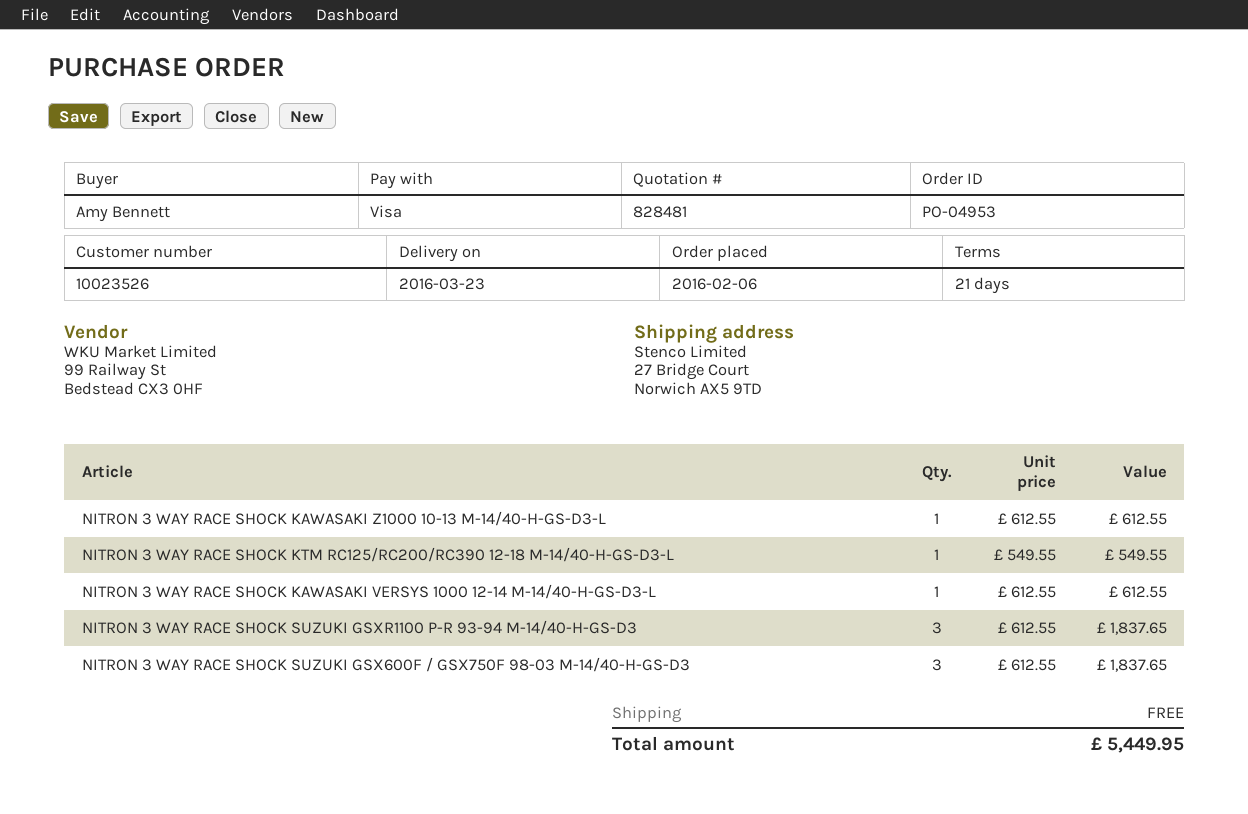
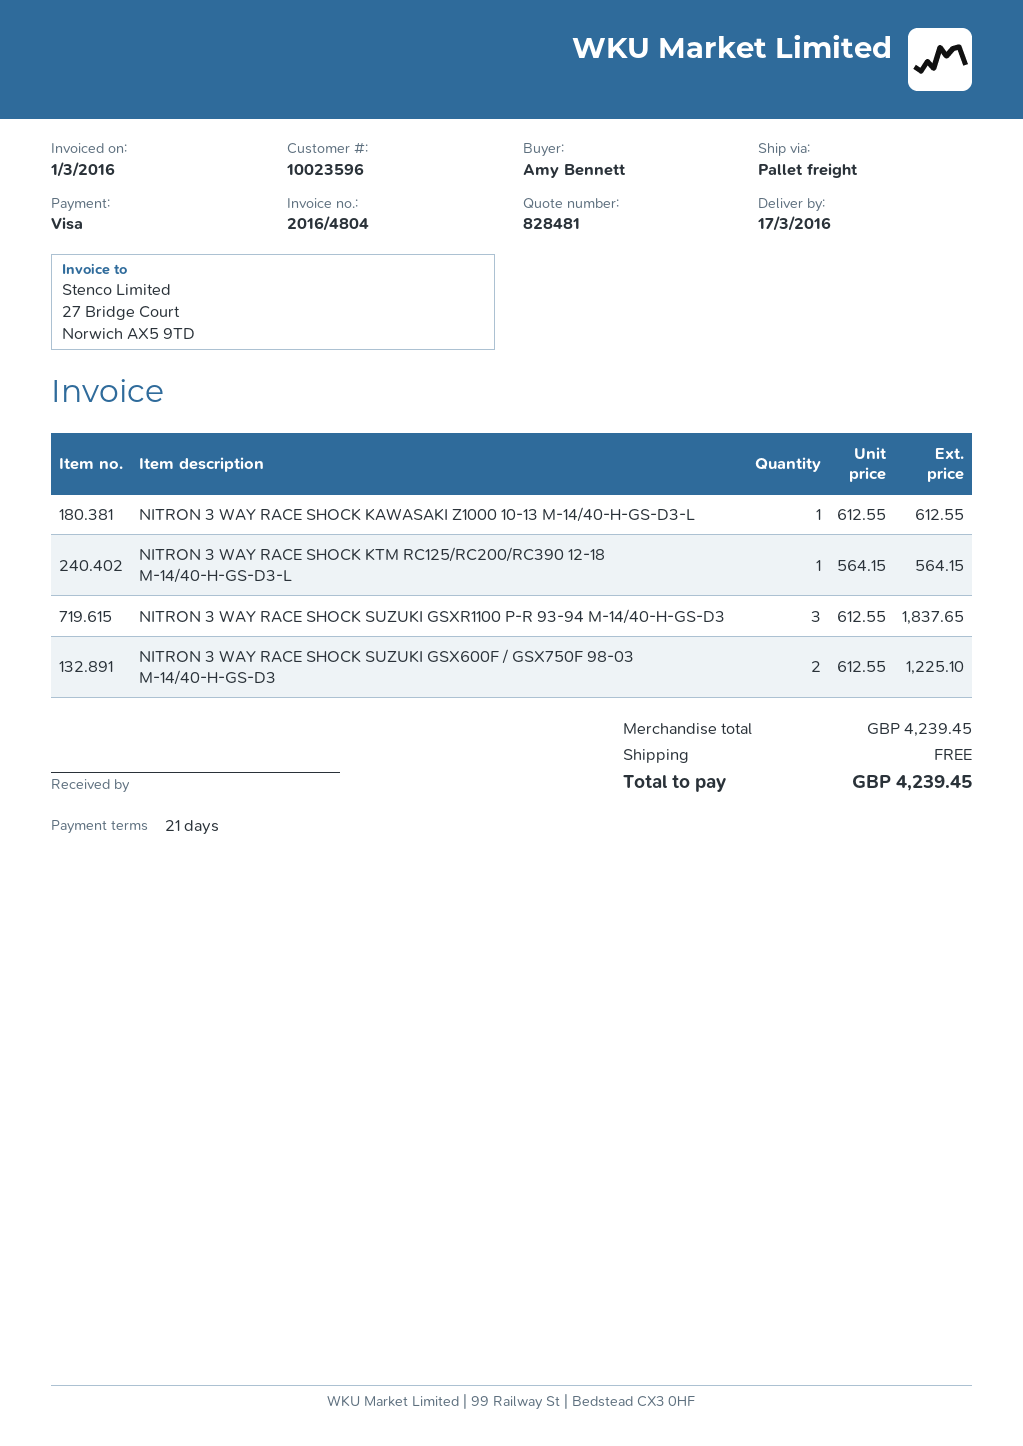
delivery date: 2016-03-23 -> 2016-03-17
customer number: 10023526 -> 10023596
NITRON 3 WAY RACE SHOCK KTM RC125/RC200/RC390 12-18 M-14/40-H-GS-D3-L: 1 x 549.55 = 549.55 -> 1 x 564.15 = 564.15
NITRON 3 WAY RACE SHOCK KAWASAKI VERSYS 1000 12-14 M-14/40-H-GS-D3-L: 1 x 612.55 = 612.55 -> none
NITRON 3 WAY RACE SHOCK SUZUKI GSX600F / GSX750F 98-03 M-14/40-H-GS-D3: 3 x 612.55 = 1837.65 -> 2 x 612.55 = 1225.10
total: 5449.95 -> 4239.45

